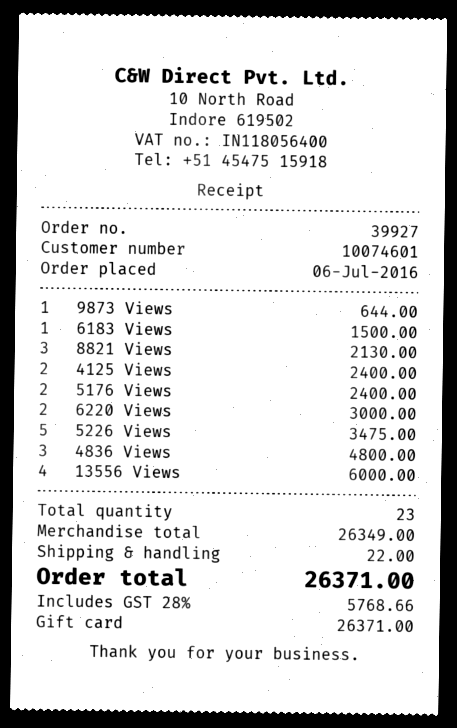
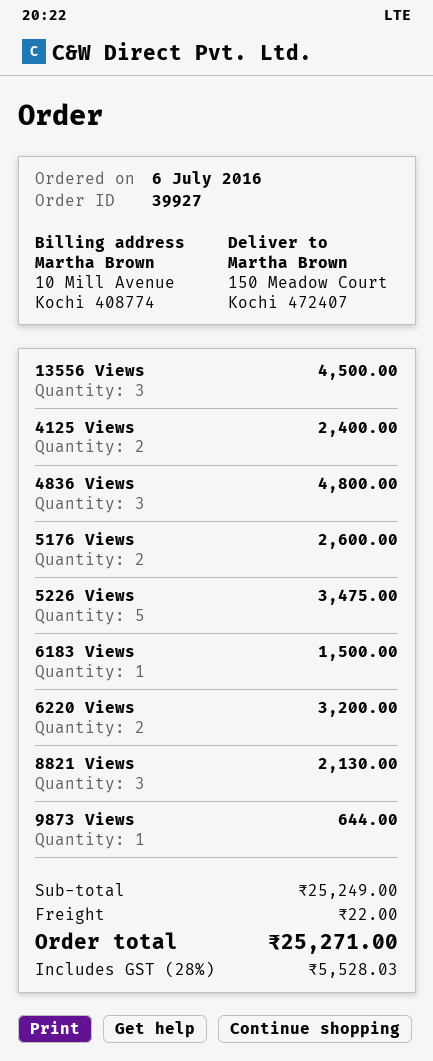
5176 Views: 2 for 2400.00 -> 2 for 2600.00
6220 Views: 2 for 3000.00 -> 2 for 3200.00
13556 Views: 4 for 6000.00 -> 3 for 4500.00
subtotal: 26349.00 -> 25249.00
tax: 28% = 5768.66 -> 28% = 5528.03
total: 26371.00 -> 25271.00

